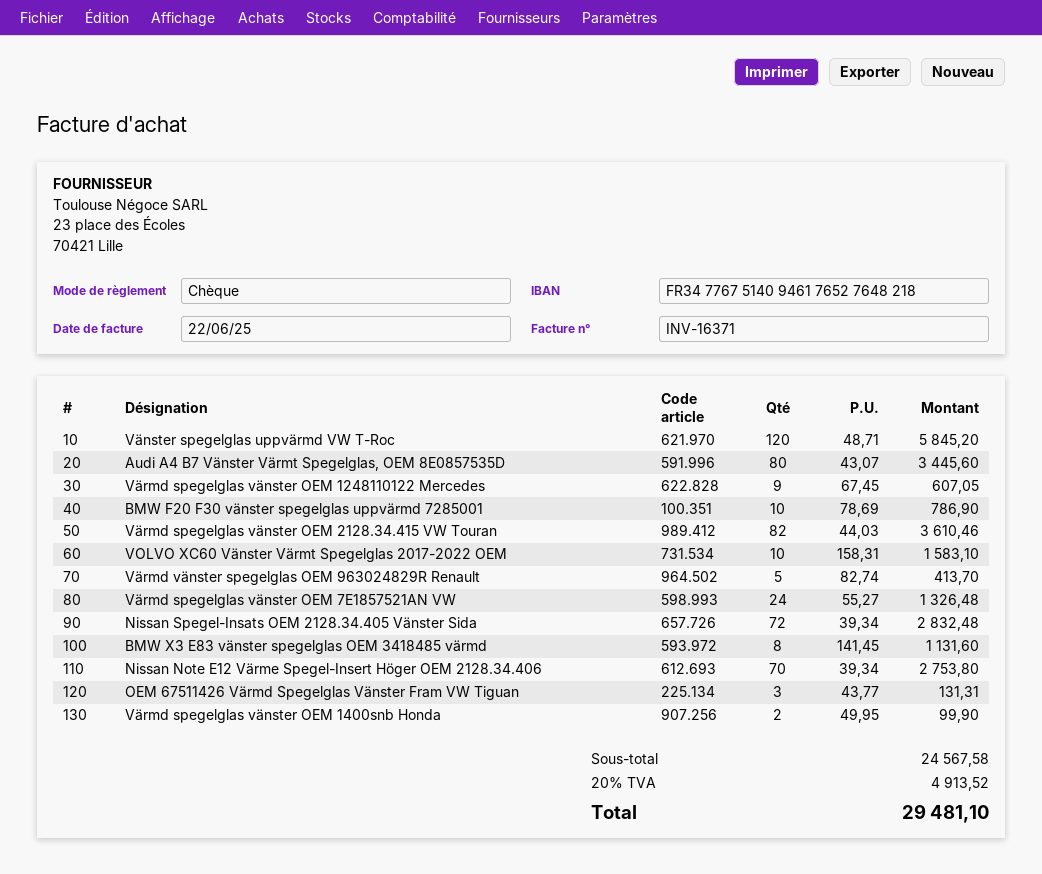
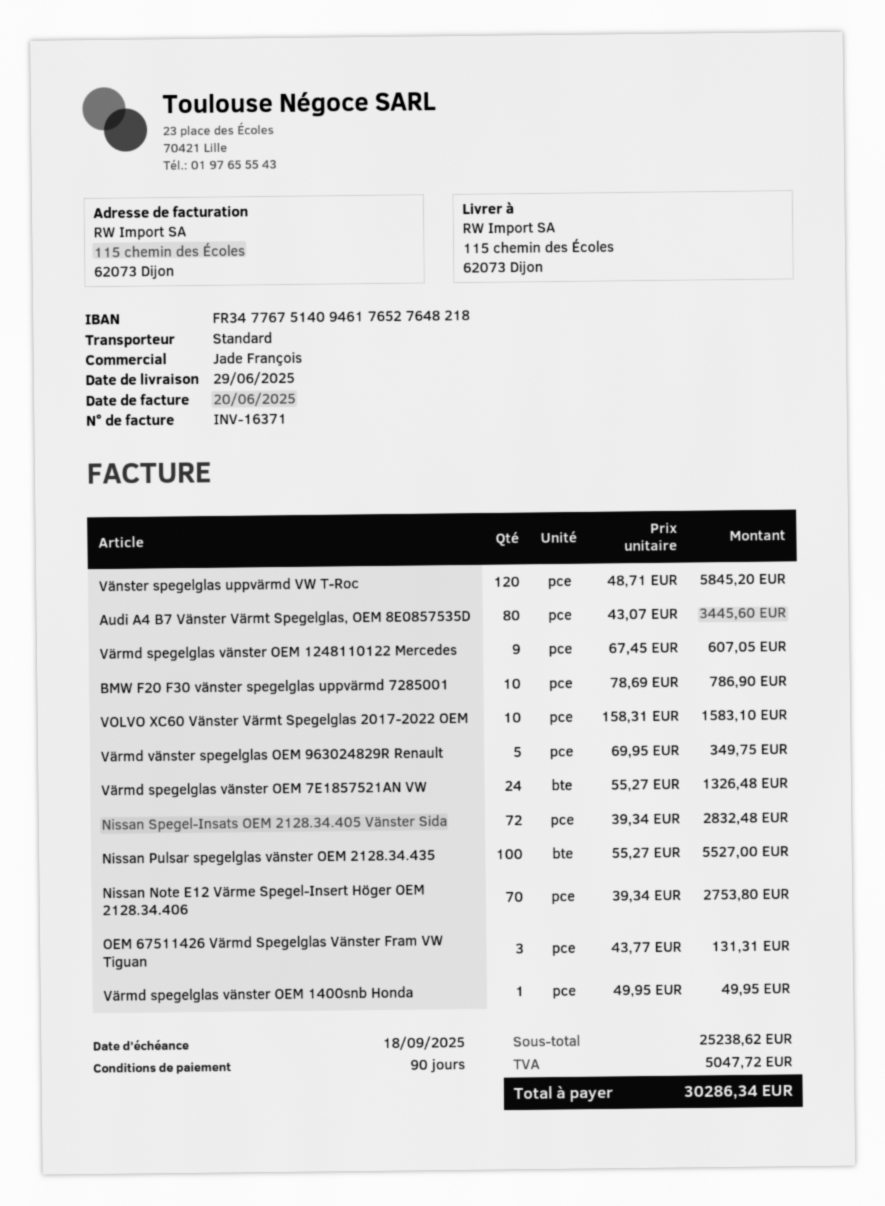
invoice date: 2025-06-22 -> 2025-06-20
Värmd spegelglas vänster OEM 2128.34.415 VW Touran: 82 x 44.03 = 3610.46 -> none
Värmd vänster spegelglas OEM 963024829R Renault: 5 x 82.74 = 413.70 -> 5 x 69.95 = 349.75
BMW X3 E83 vänster spegelglas OEM 3418485 värmd: 8 x 141.45 = 1131.60 -> none
Värmd spegelglas vänster OEM 1400snb Honda: 2 x 49.95 = 99.90 -> 1 x 49.95 = 49.95
Nissan Pulsar spegelglas vänster OEM 2128.34.435: none -> 100 x 55.27 = 5527.00
subtotal: 24567.58 -> 25238.62
tax: 4913.52 -> 5047.72
total: 29481.10 -> 30286.34

